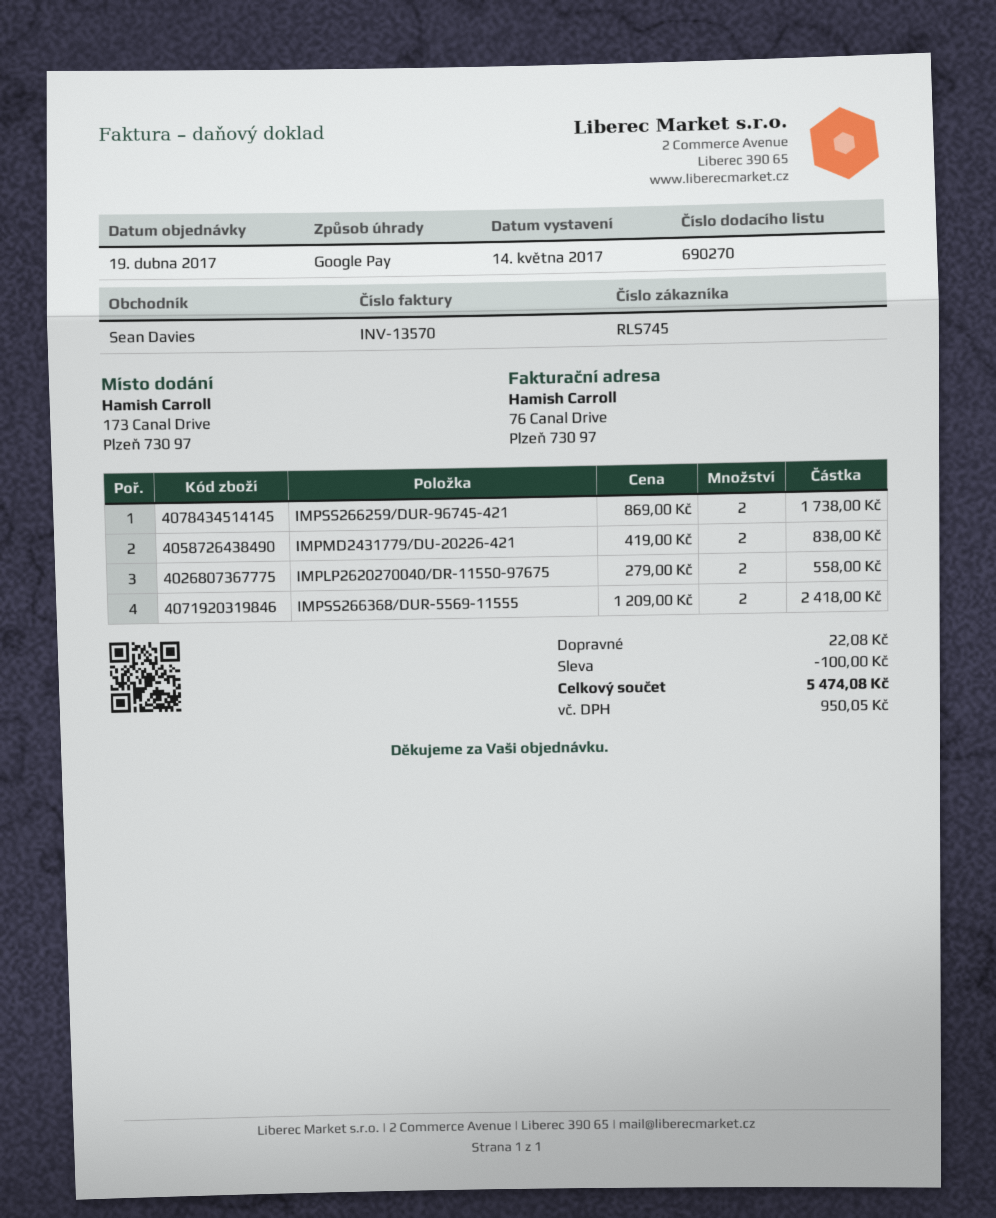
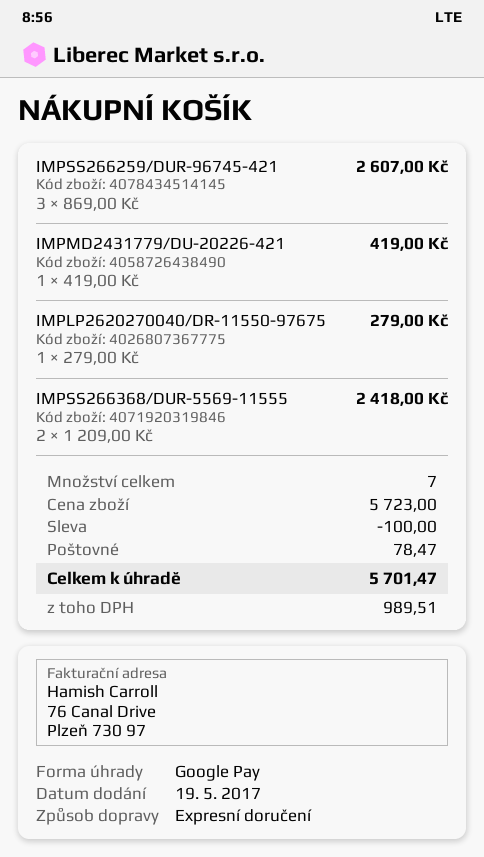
IMPSS266259/DUR-96745-421: 2 x 869.00 = 1738.00 -> 3 x 869.00 = 2607.00
IMPMD2431779/DU-20226-421: 2 x 419.00 = 838.00 -> 1 x 419.00 = 419.00
IMPLP2620270040/DR-11550-97675: 2 x 279.00 = 558.00 -> 1 x 279.00 = 279.00
shipping: 22.08 -> 78.47
tax: 950.05 -> 989.51
total: 5474.08 -> 5701.47

